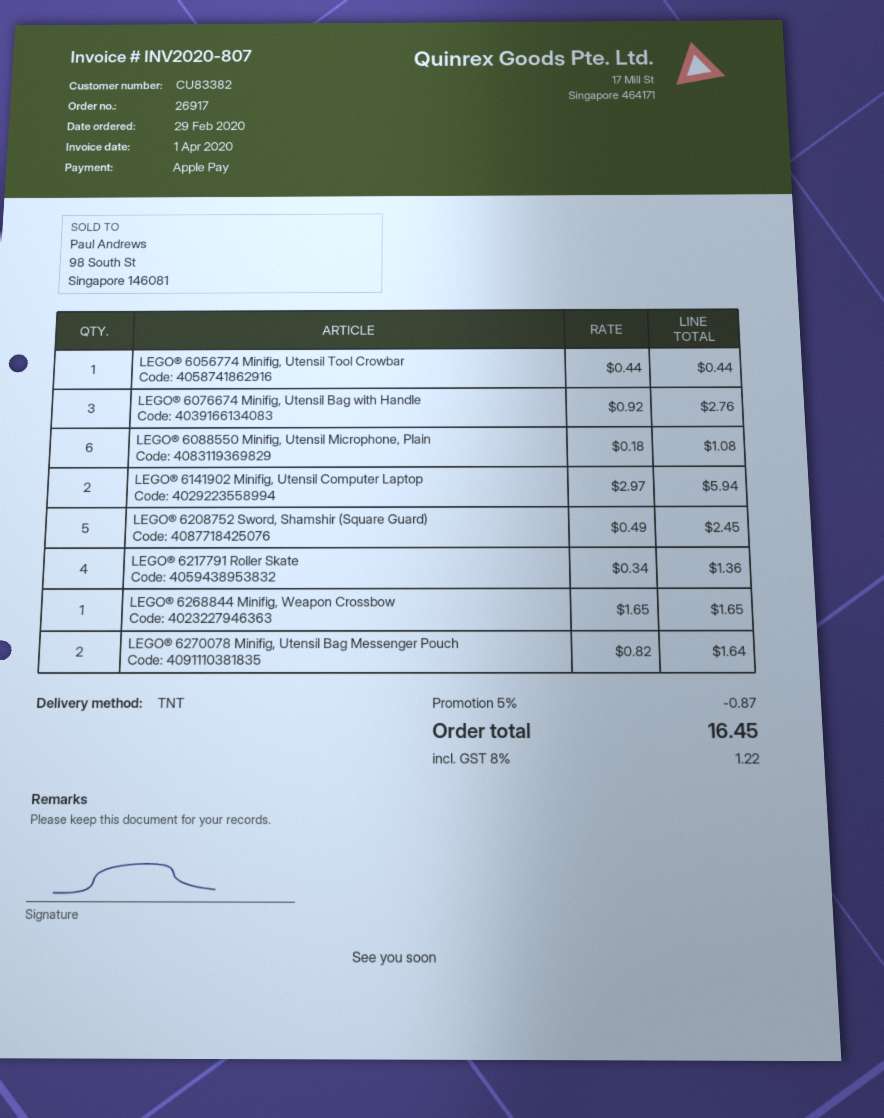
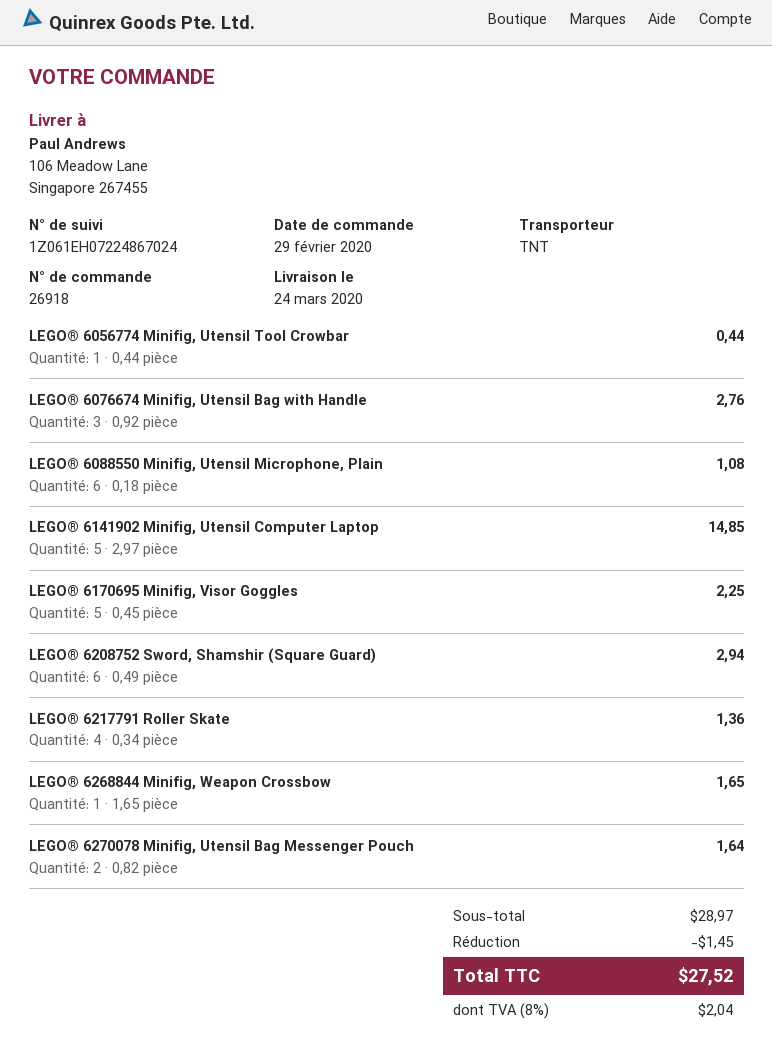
order number: 26917 -> 26918
LEGO® 6141902 Minifig, Utensil Computer Laptop: 2 x 2.97 = 5.94 -> 5 x 2.97 = 14.85
LEGO® 6208752 Sword, Shamshir (Square Guard): 5 x 0.49 = 2.45 -> 6 x 0.49 = 2.94
LEGO® 6170695 Minifig, Visor Goggles: none -> 5 x 0.45 = 2.25
discount: 0.87 -> 1.45
tax: 8% = 1.22 -> 8% = 2.04
total: 16.45 -> 27.52

